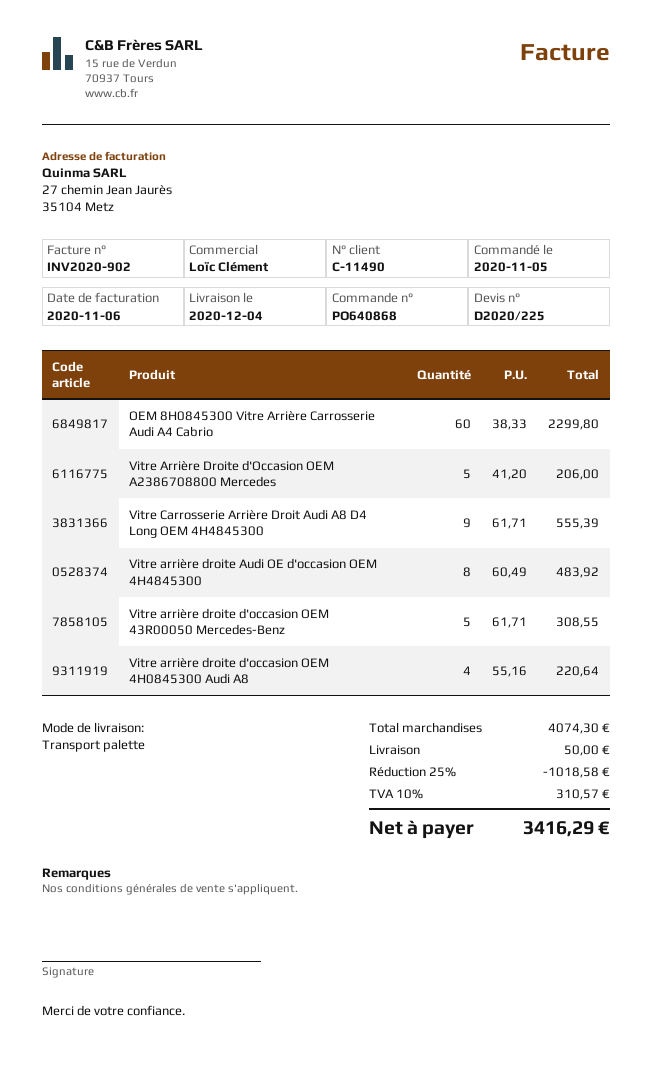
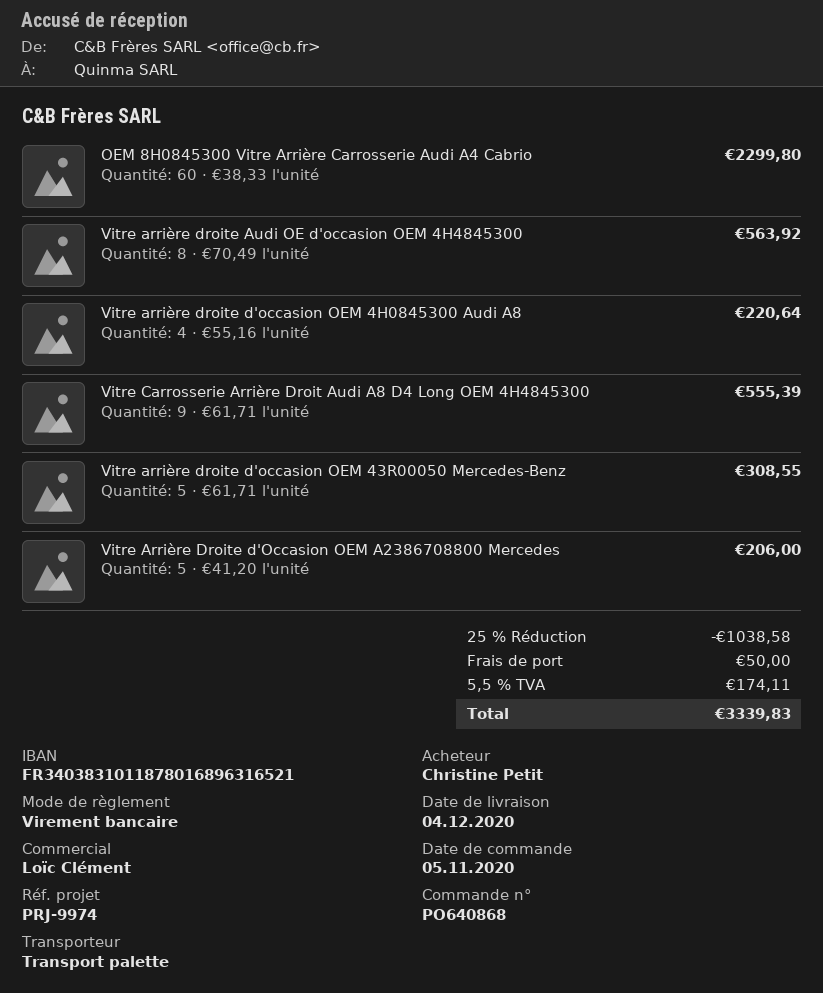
Vitre arrière droite Audi OE d'occasion OEM 4H4845300: 8 x 60.49 = 483.92 -> 8 x 70.49 = 563.92
discount: 25% = 1018.58 -> 25% = 1038.58
tax: 10% = 310.57 -> 5.5% = 174.11
total: 3416.29 -> 3339.83

